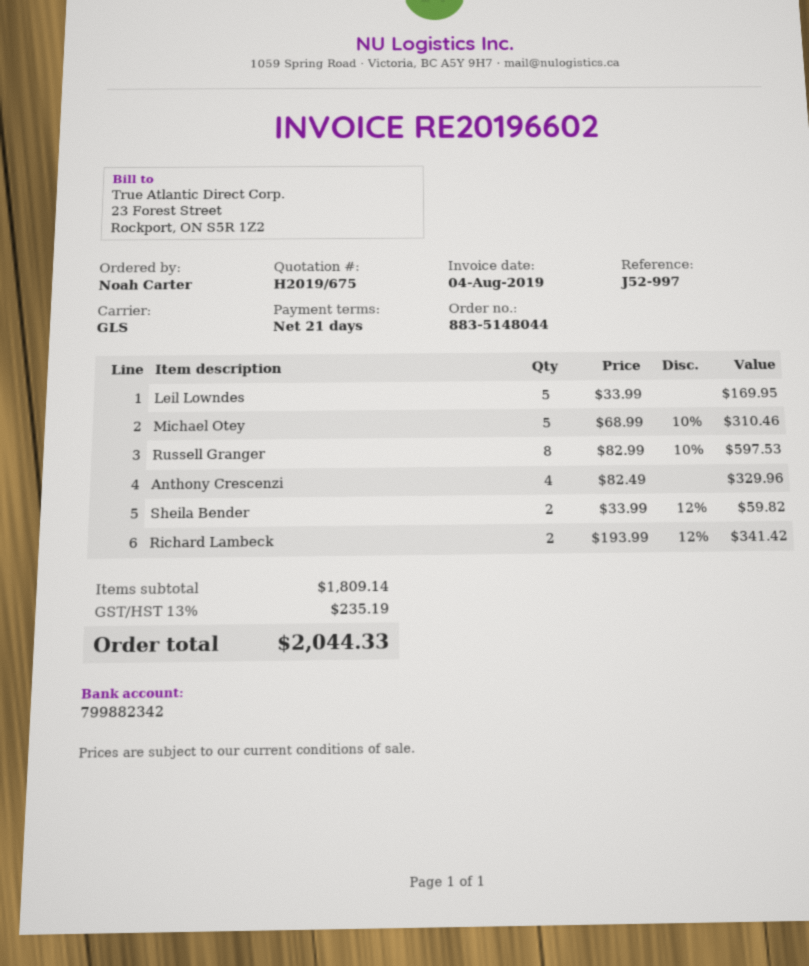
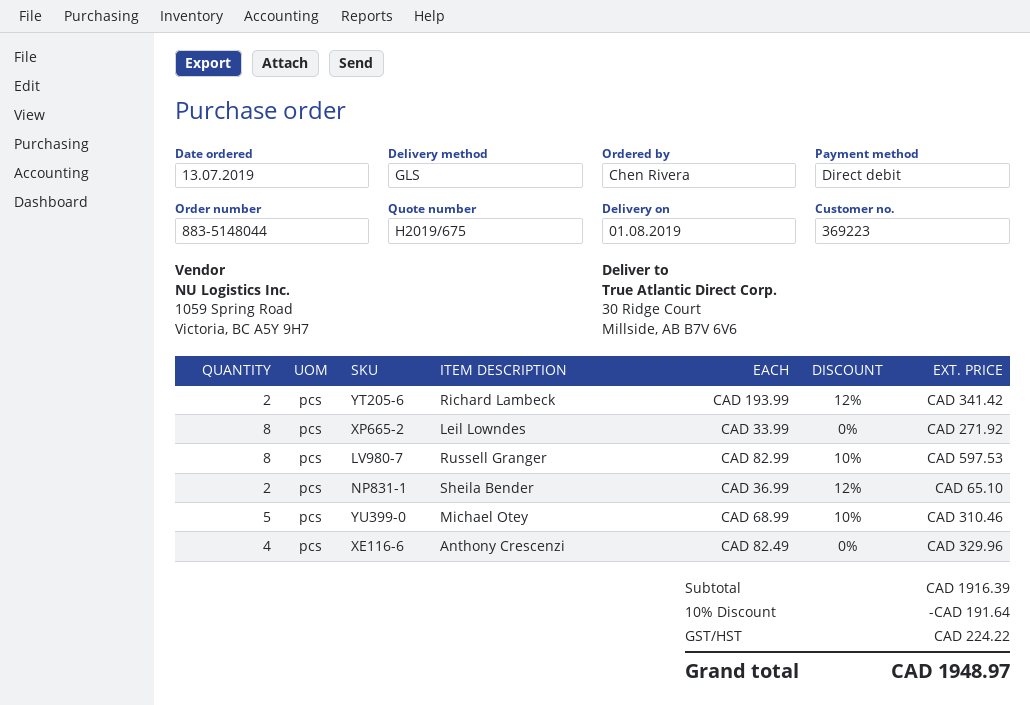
ordered by: Noah Carter -> Chen Rivera
Leil Lowndes: 5 x 33.99 = 169.95 -> 8 x 33.99 = 271.92
Sheila Bender: 2 x 33.99 - 12% = 59.82 -> 2 x 36.99 - 12% = 65.10
subtotal: 1809.14 -> 1916.39
discount: none -> 10% = 191.64
tax: 235.19 -> 224.22
total: 2044.33 -> 1948.97

